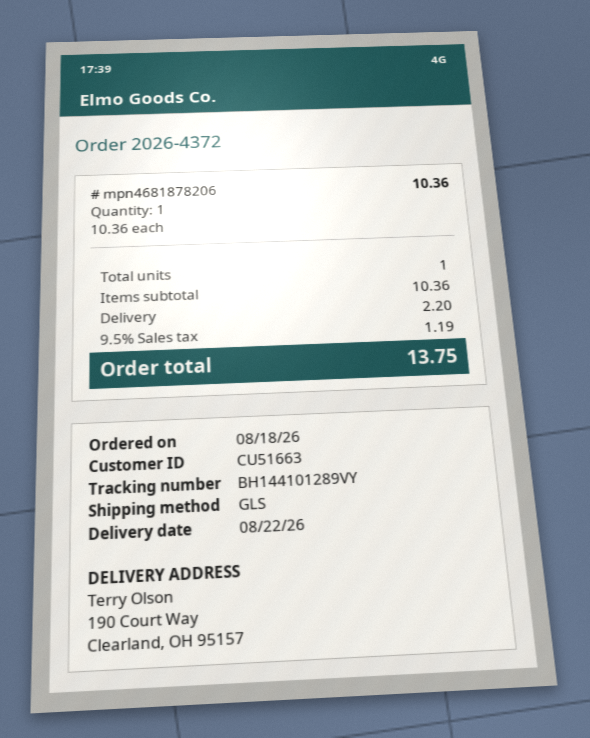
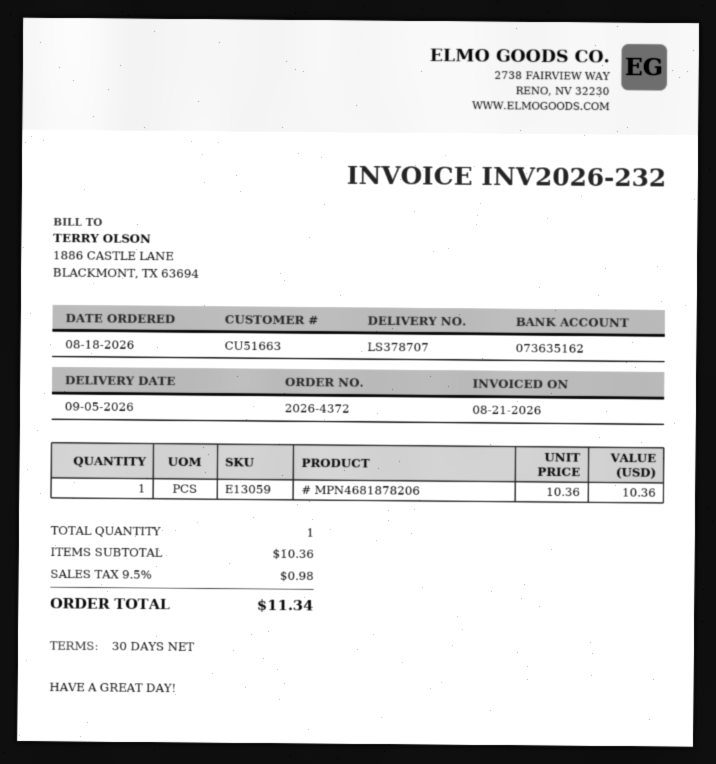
delivery date: 2026-08-22 -> 2026-09-05
shipping: 2.20 -> none
tax: 9.5% = 1.19 -> 9.5% = 0.98
total: 13.75 -> 11.34

